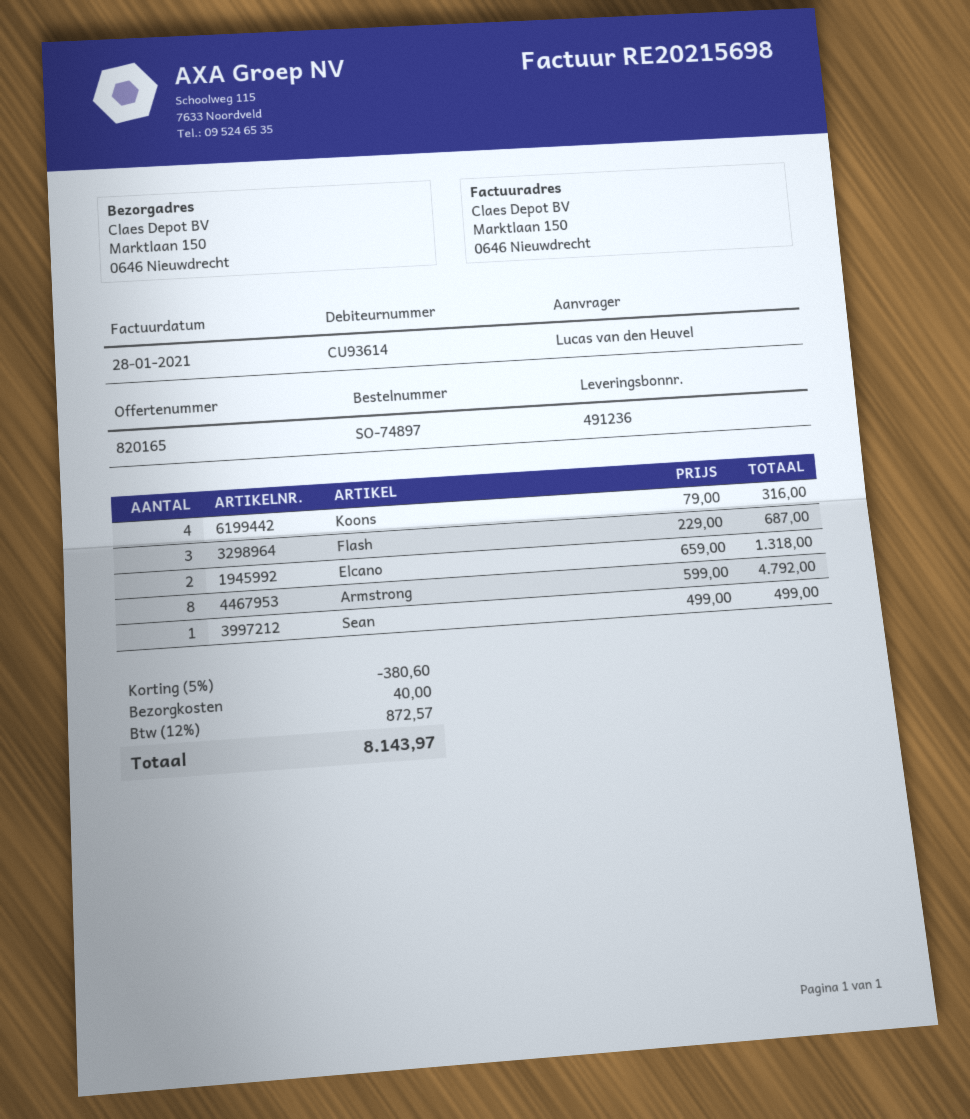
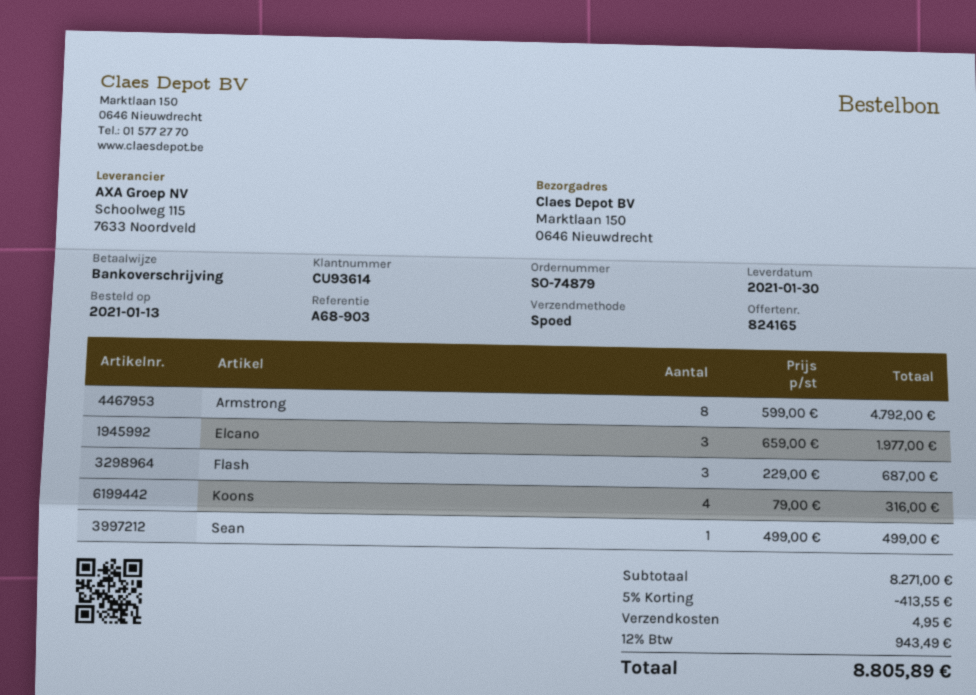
quote number: 820165 -> 824165
order number: SO-74897 -> SO-74879
Elcano: 2 x 659.00 = 1318.00 -> 3 x 659.00 = 1977.00
discount: 5% = 380.60 -> 5% = 413.55
shipping: 40.00 -> 4.95
tax: 12% = 872.57 -> 12% = 943.49
total: 8143.97 -> 8805.89

